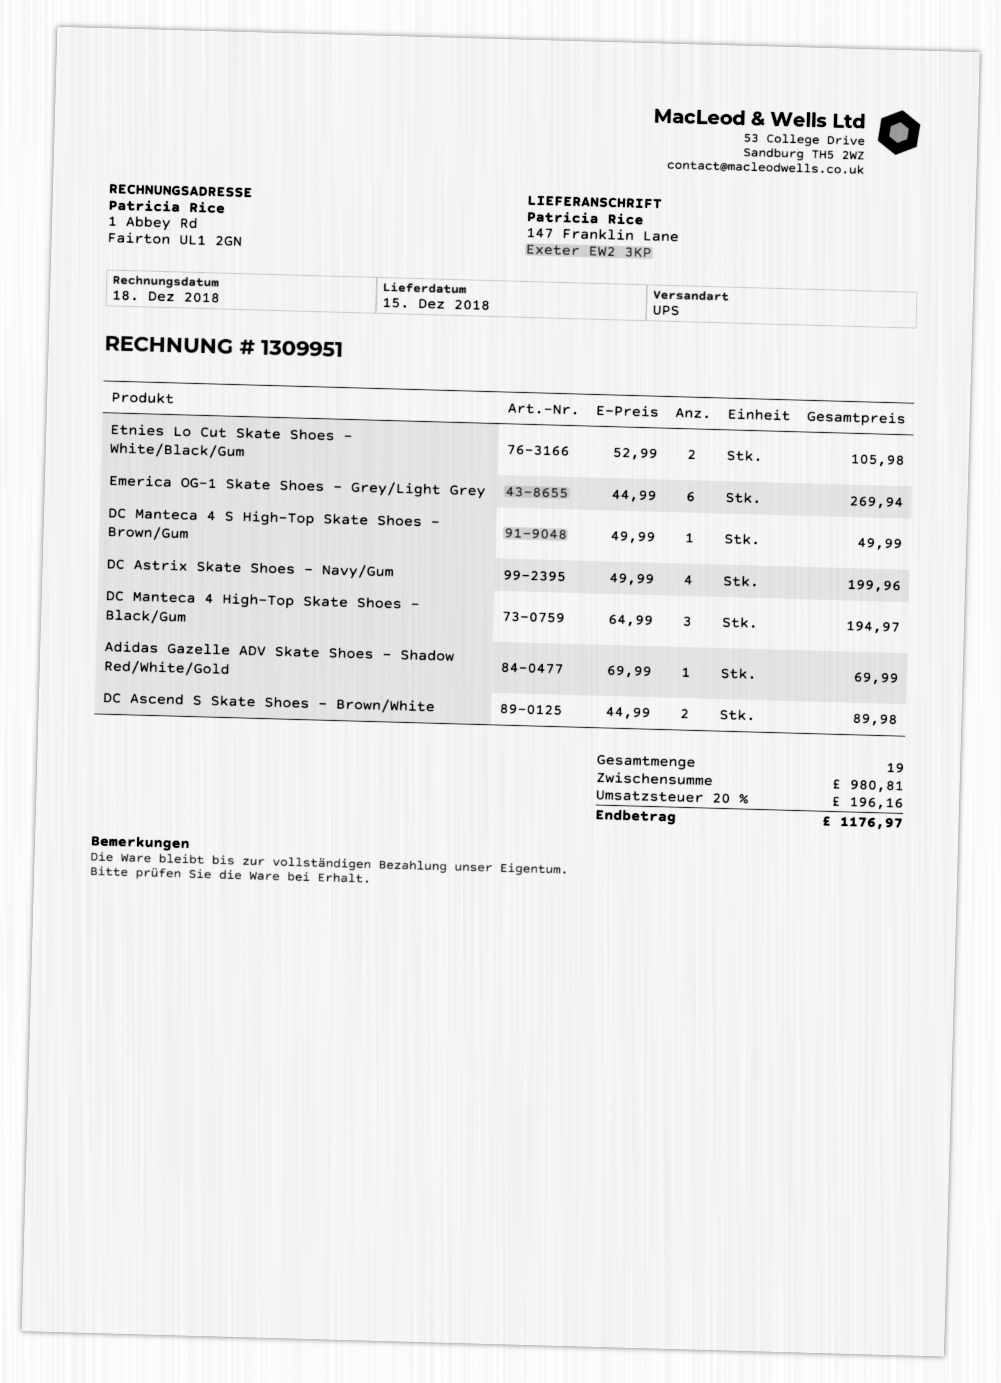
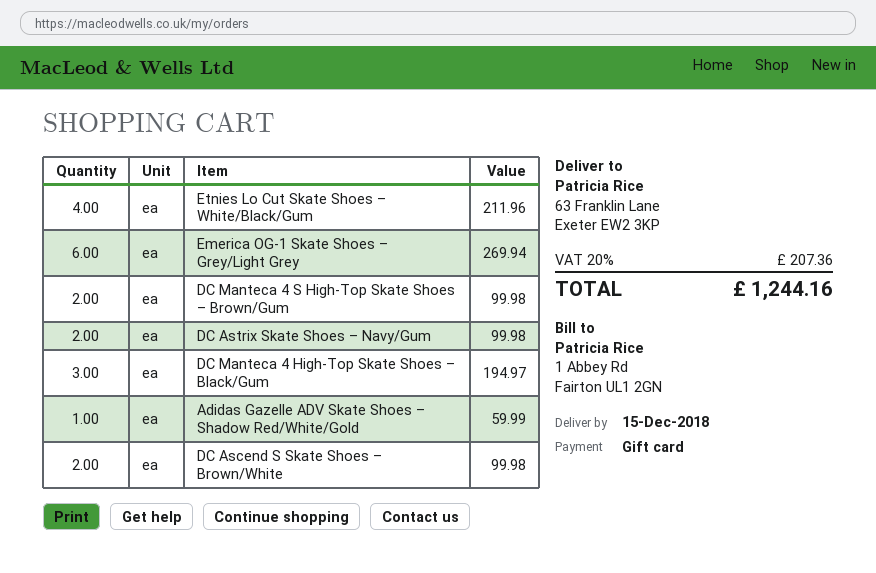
ship to: 147 Franklin Lane, Exeter EW2 3KP -> 63 Franklin Lane, Exeter EW2 3KP
Etnies Lo Cut Skate Shoes – White/Black/Gum: 2 for 105.98 -> 4 for 211.96
DC Manteca 4 S High-Top Skate Shoes – Brown/Gum: 1 for 49.99 -> 2 for 99.98
DC Astrix Skate Shoes – Navy/Gum: 4 for 199.96 -> 2 for 99.98
Adidas Gazelle ADV Skate Shoes – Shadow Red/White/Gold: 1 for 69.99 -> 1 for 59.99
DC Ascend S Skate Shoes – Brown/White: 2 for 89.98 -> 2 for 99.98
tax: 20% = 196.16 -> 20% = 207.36
total: 1176.97 -> 1244.16

